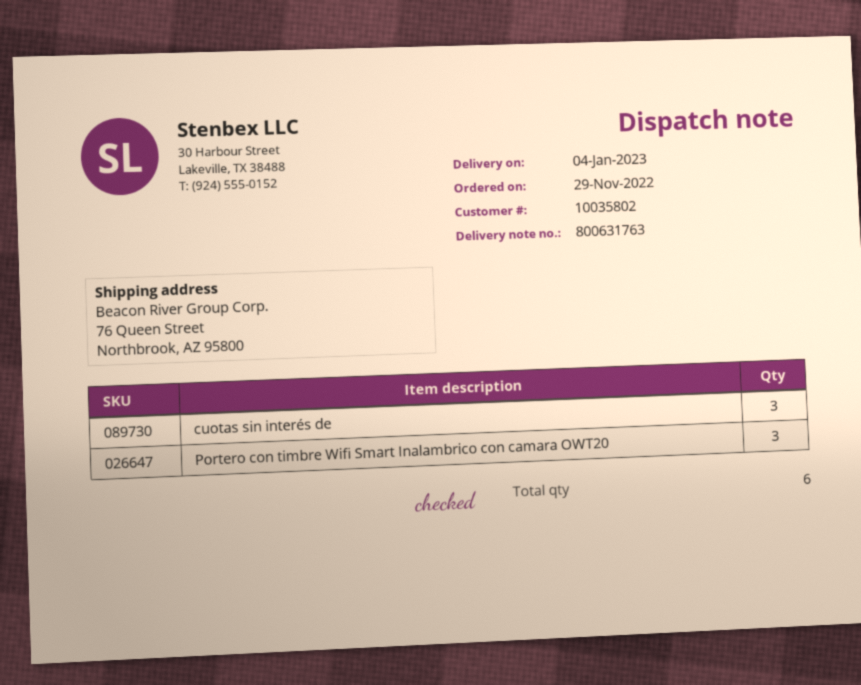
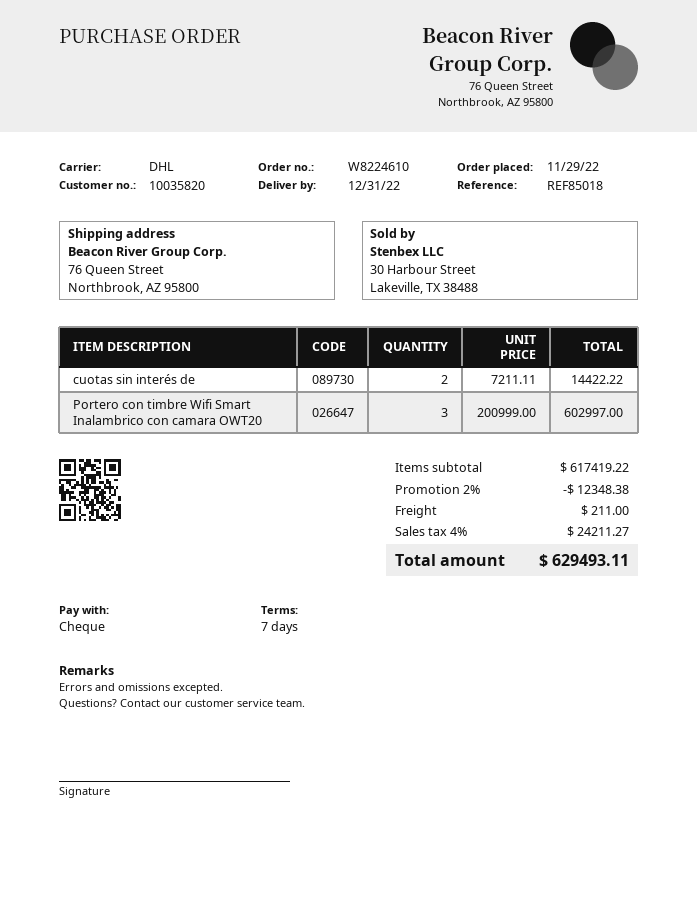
delivery date: 2023-01-04 -> 2022-12-31
customer number: 10035802 -> 10035820
cuotas sin interés de: 3 -> 2

